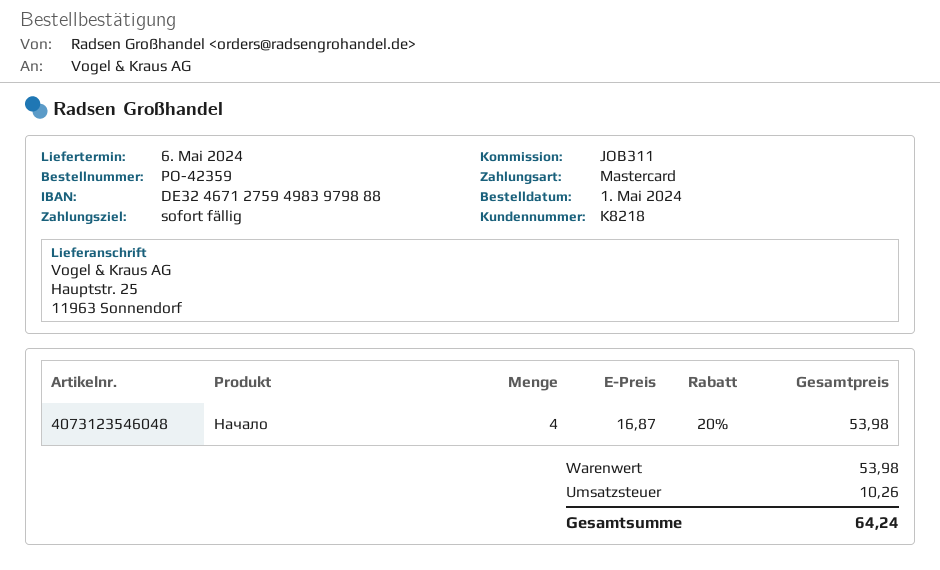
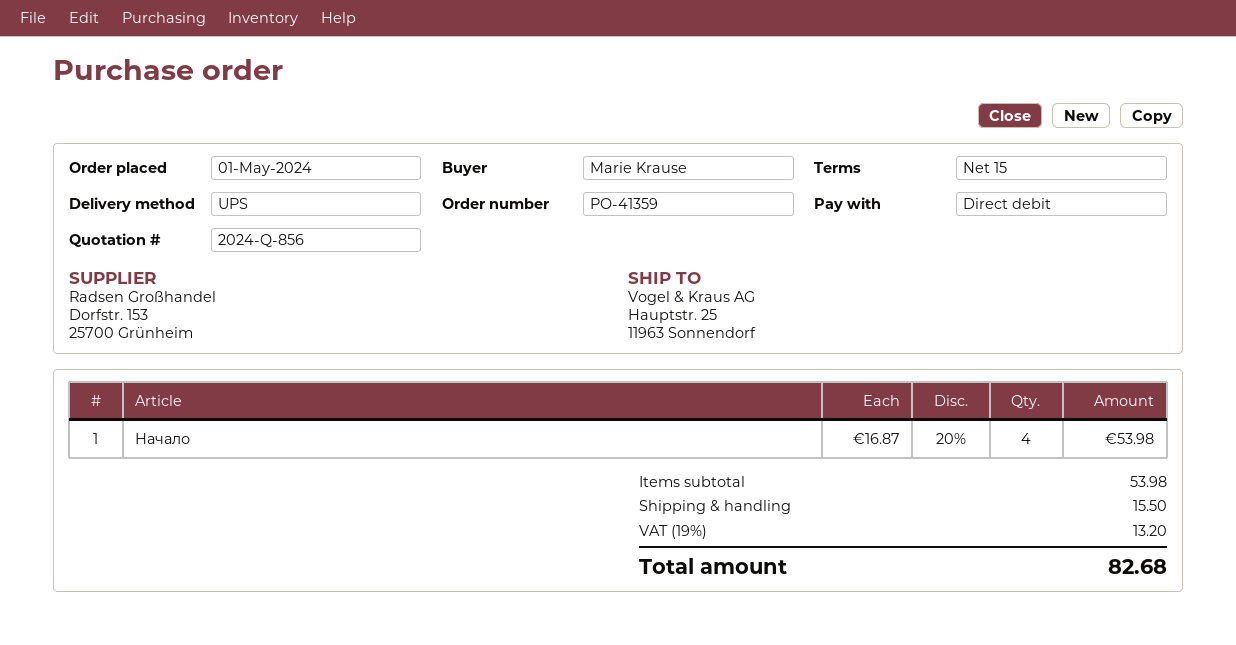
order number: PO-42359 -> PO-41359
payment terms: on receipt -> 15 days
payment method: Mastercard -> direct debit
shipping: none -> 15.50
tax: 10.26 -> 13.20
total: 64.24 -> 82.68

